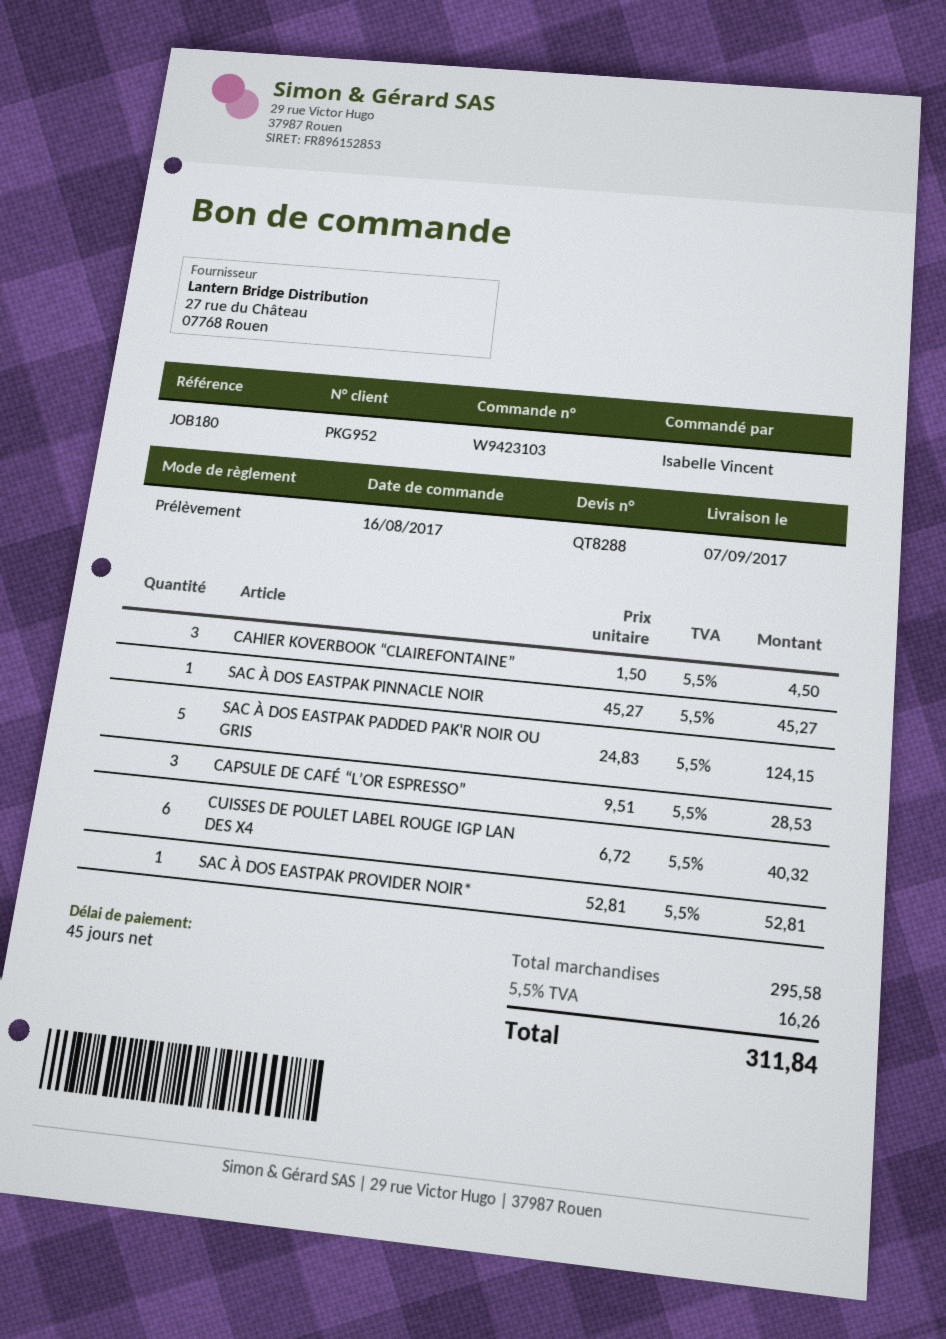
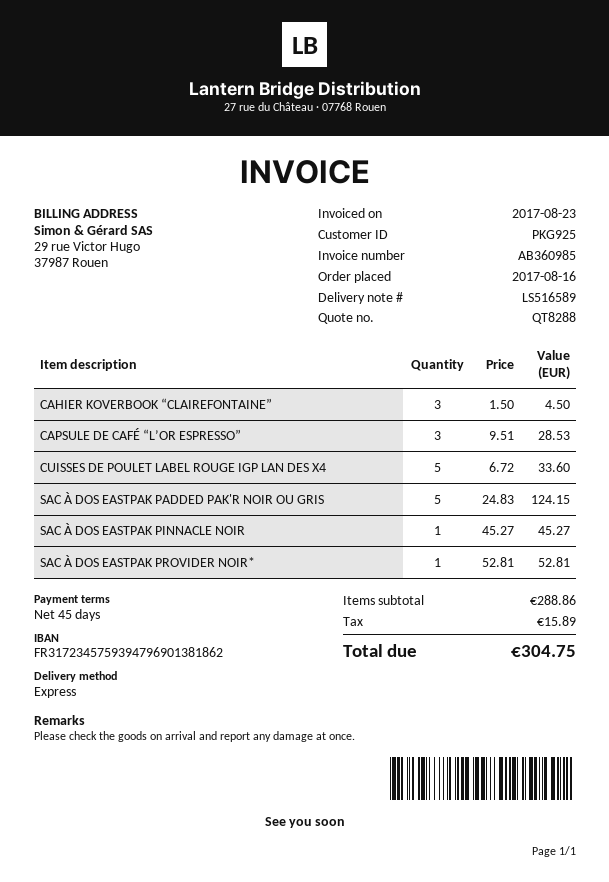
customer number: PKG952 -> PKG925
CUISSES DE POULET LABEL ROUGE IGP LAN DES X4: 6 x 6.72 = 40.32 -> 5 x 6.72 = 33.60
subtotal: 295.58 -> 288.86
tax: 16.26 -> 15.89
total: 311.84 -> 304.75

